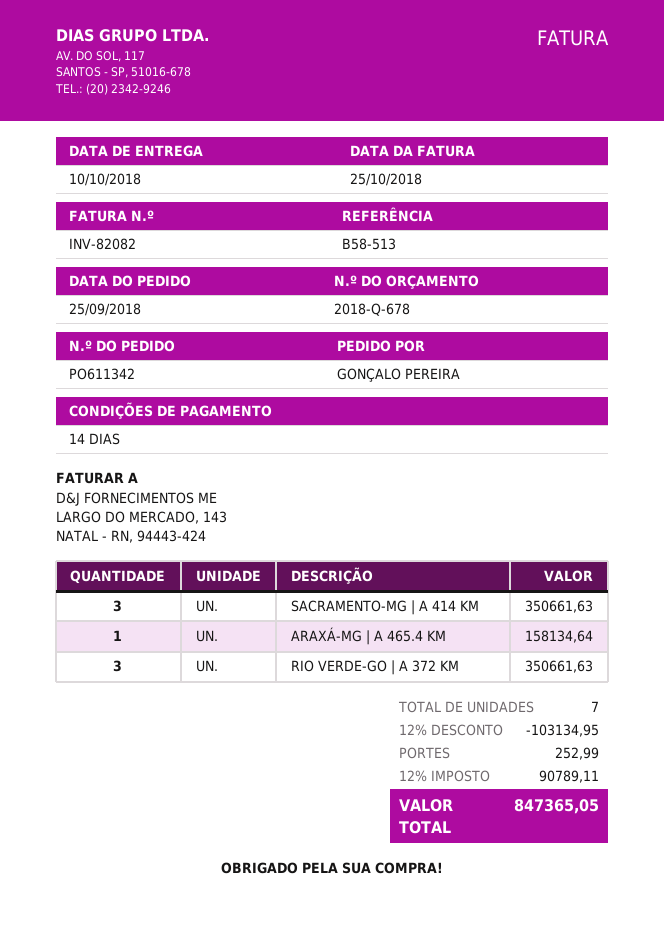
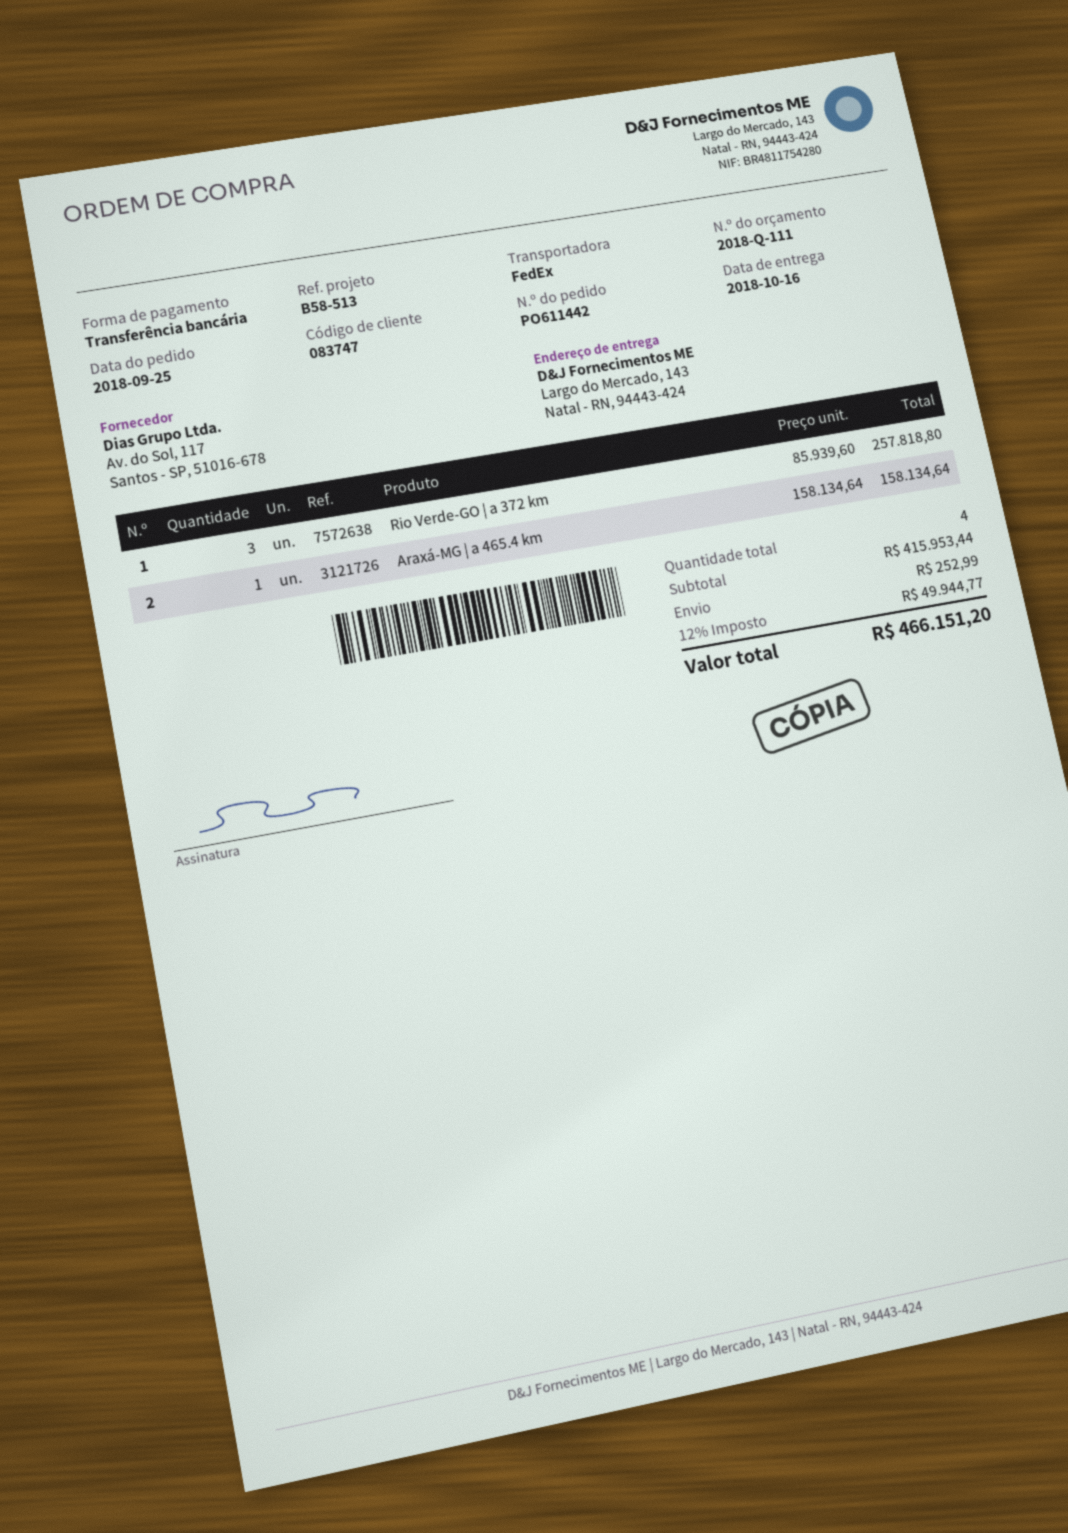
quote number: 2018-Q-678 -> 2018-Q-111
order number: PO611342 -> PO611442
delivery date: 2018-10-10 -> 2018-10-16
SACRAMENTO-MG | A 414 KM: 3 for 350661.63 -> none
RIO VERDE-GO | A 372 KM: 3 for 350661.63 -> 3 for 257818.80
total quantity: 7 -> 4
discount: 12% = 103134.95 -> none
tax: 12% = 90789.11 -> 12% = 49944.77
total: 847365.05 -> 466151.20

